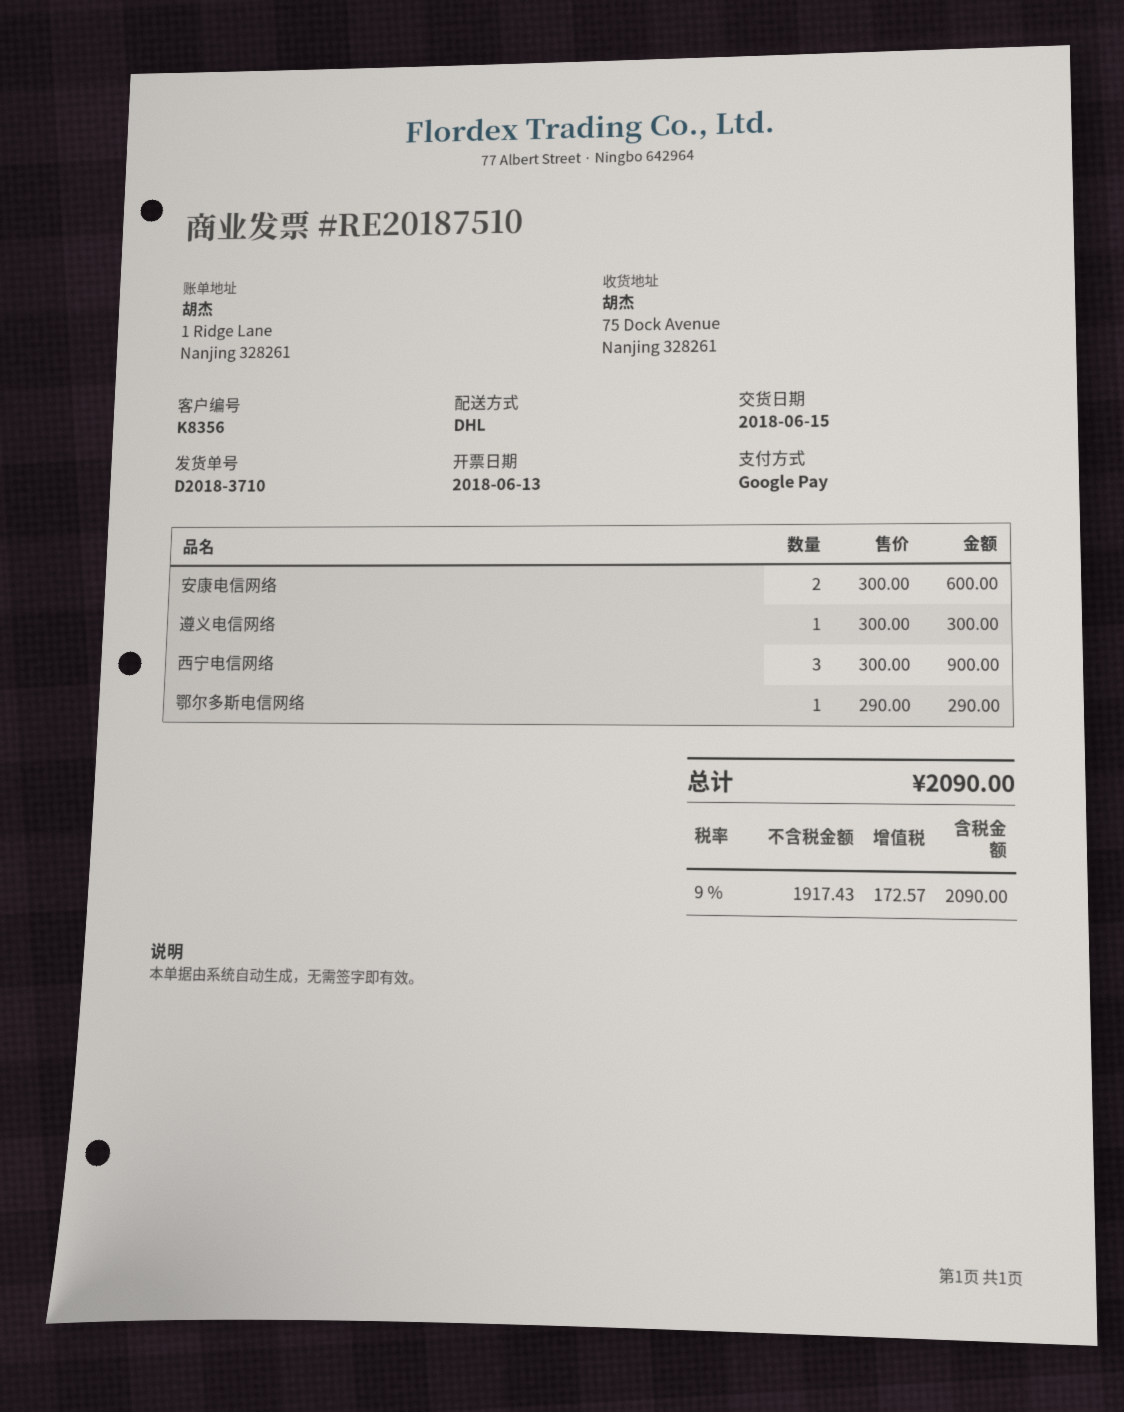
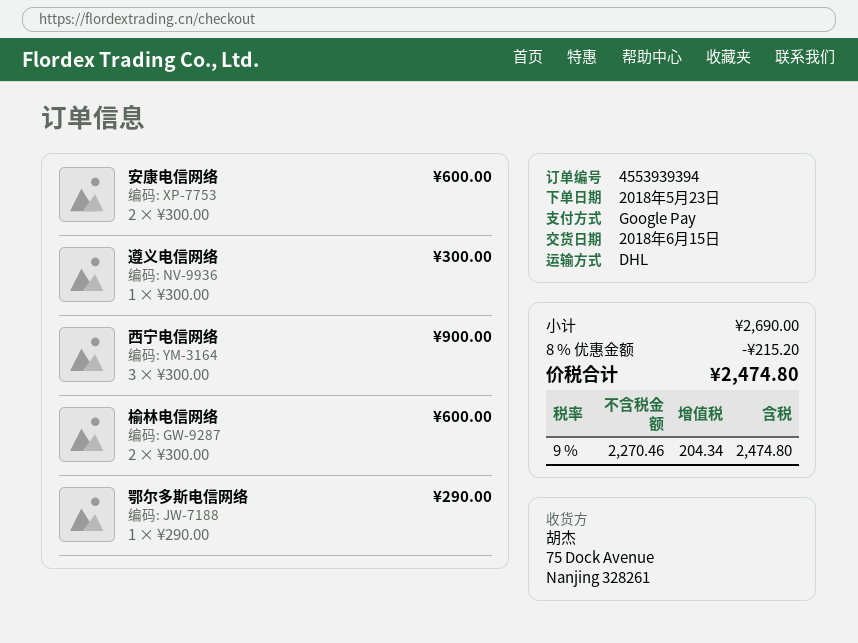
榆林电信网络: none -> 2 x 300.00 = 600.00
discount: none -> 8% = 215.20
net: 1917.43 -> 2270.46
tax: 9% = 172.57 -> 9% = 204.34
total: 2090.00 -> 2474.80

